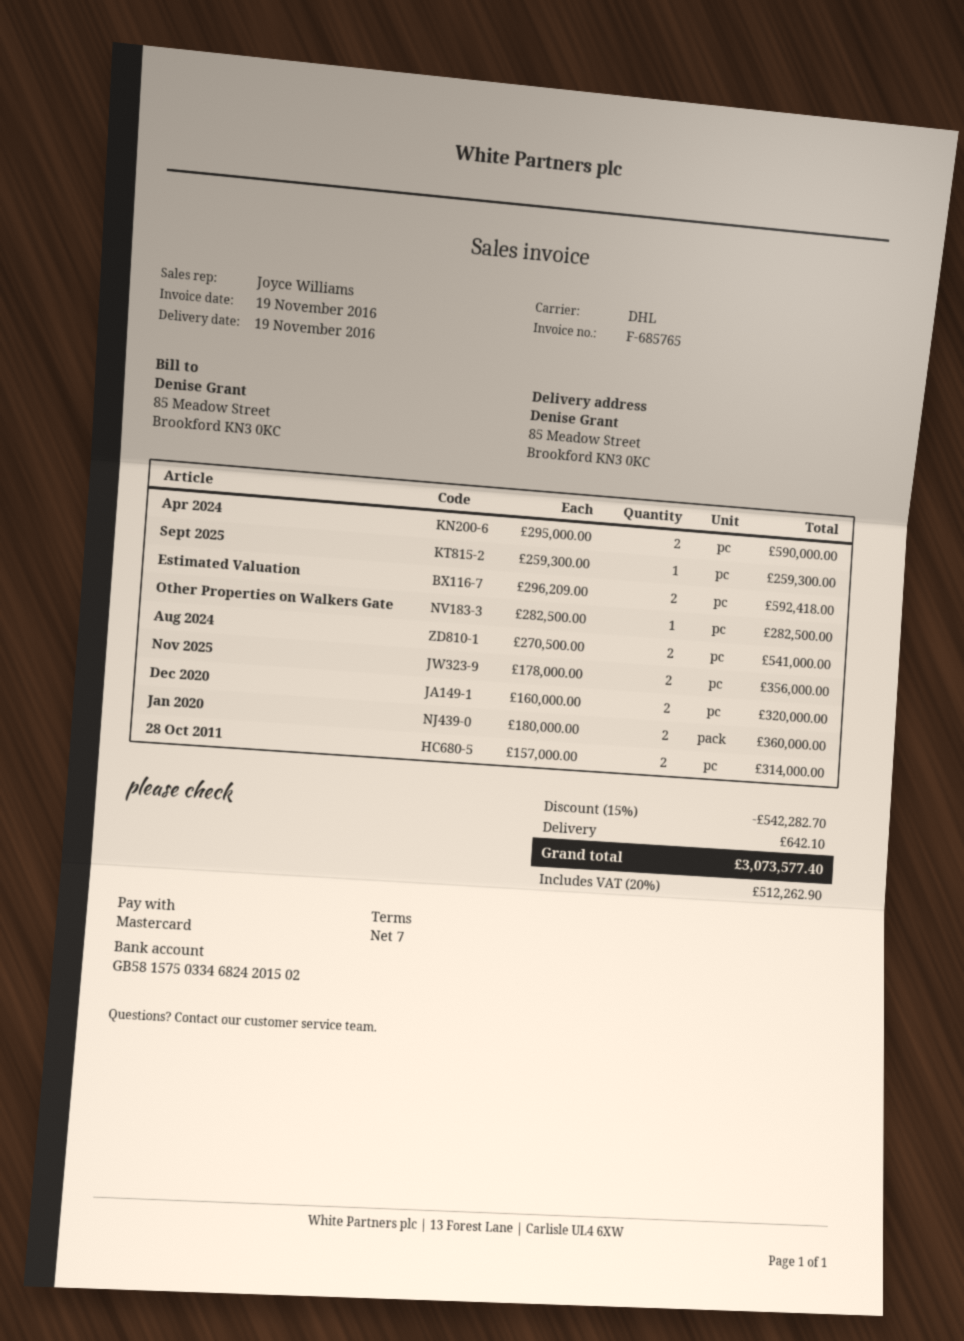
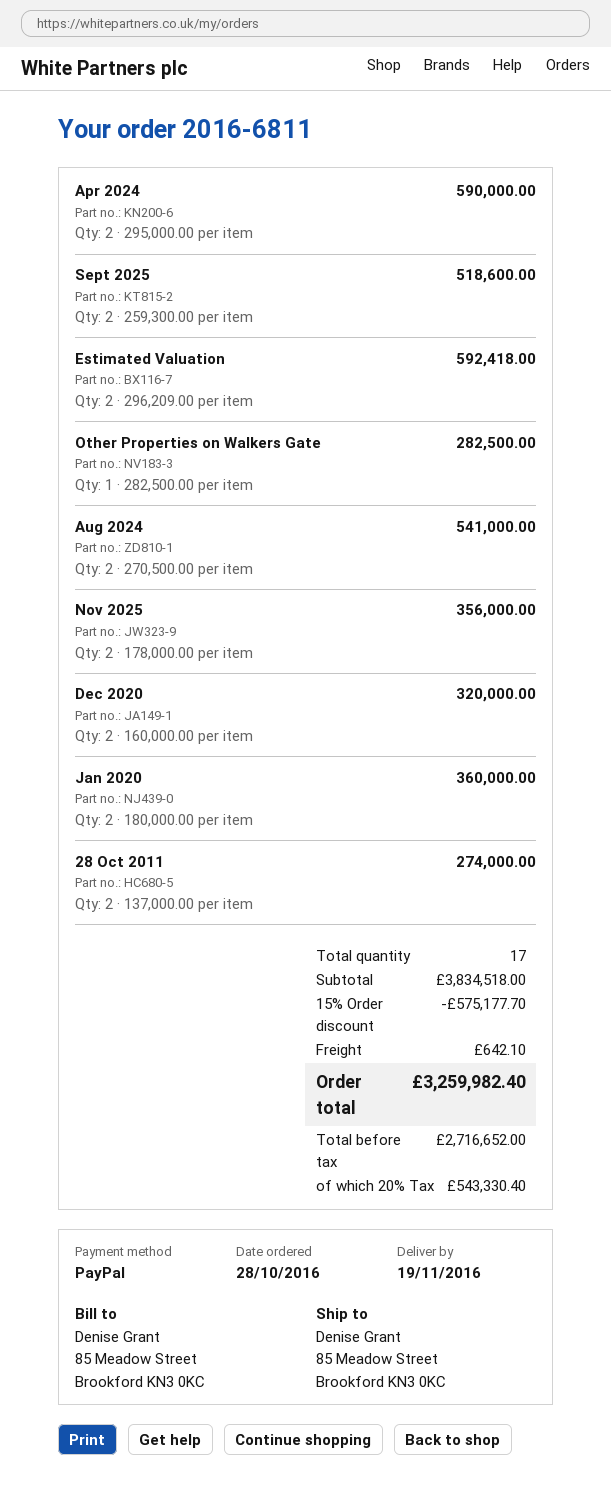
payment method: Mastercard -> PayPal
Sept 2025: 1 x 259300.00 = 259300.00 -> 2 x 259300.00 = 518600.00
28 Oct 2011: 2 x 157000.00 = 314000.00 -> 2 x 137000.00 = 274000.00
discount: 15% = 542282.70 -> 15% = 575177.70
tax: 20% = 512262.90 -> 20% = 543330.40
total: 3073577.40 -> 3259982.40

